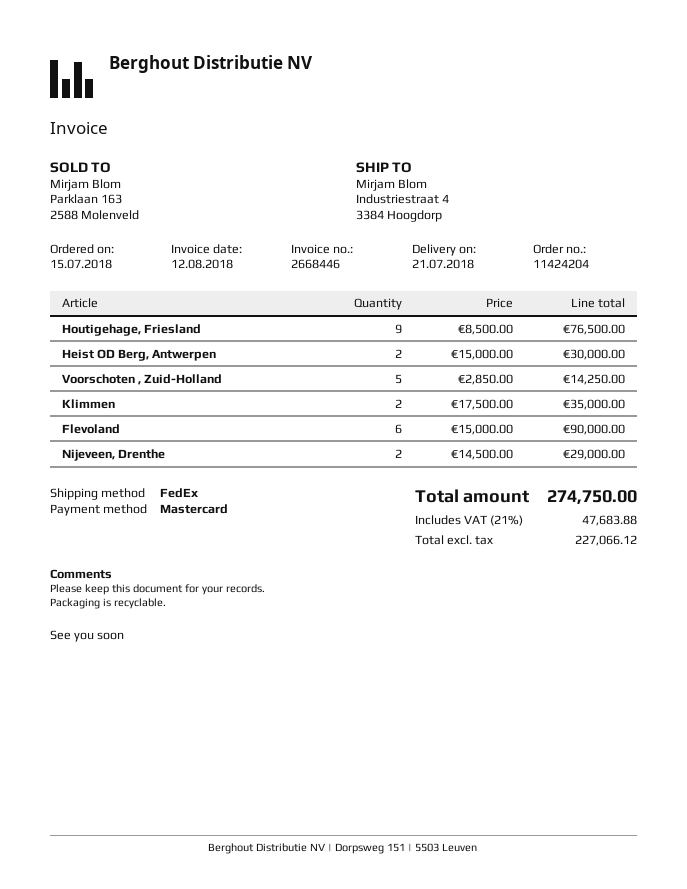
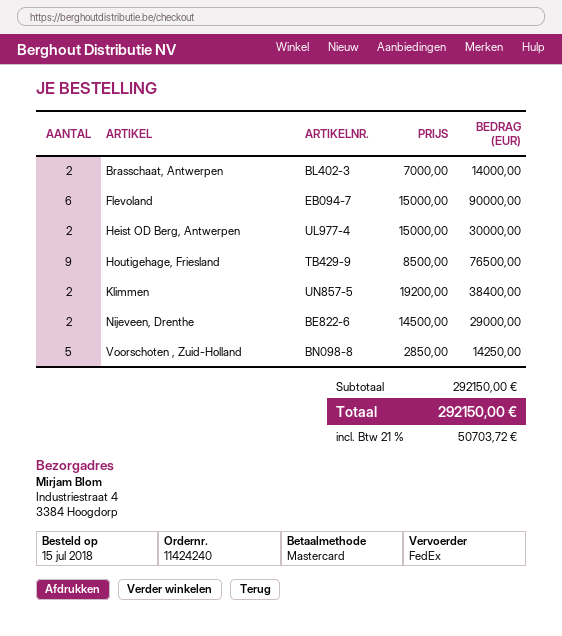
order number: 11424204 -> 11424240
Klimmen: 2 x 17500.00 = 35000.00 -> 2 x 19200.00 = 38400.00
Brasschaat, Antwerpen: none -> 2 x 7000.00 = 14000.00
tax: 21% = 47683.88 -> 21% = 50703.72
total: 274750.00 -> 292150.00

